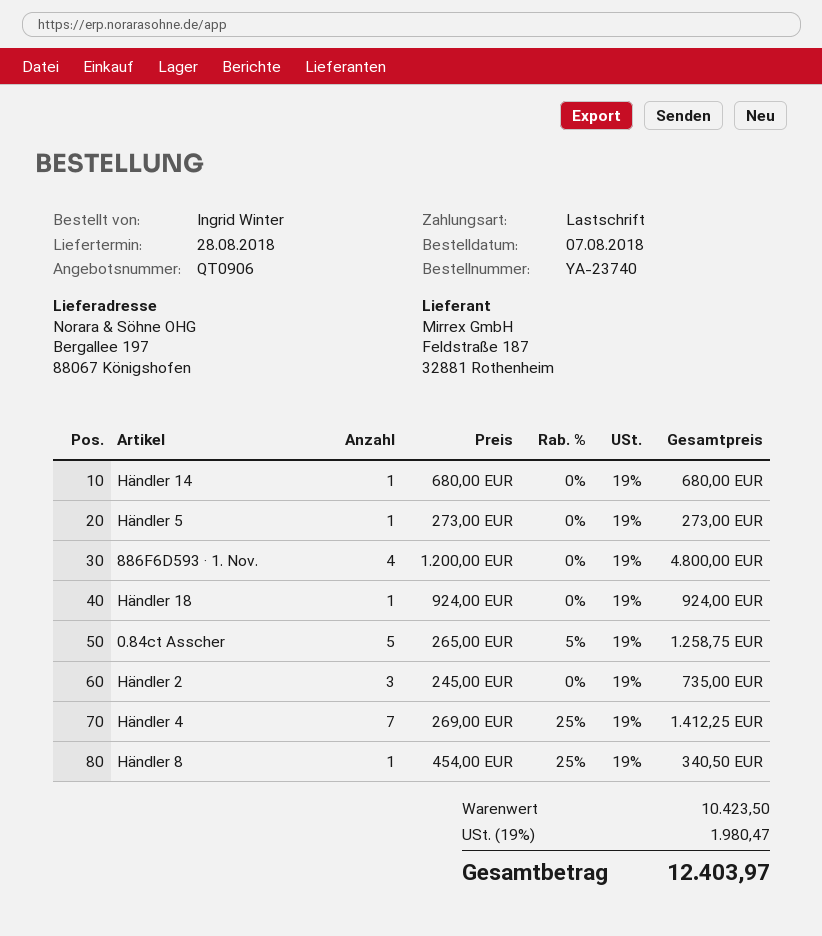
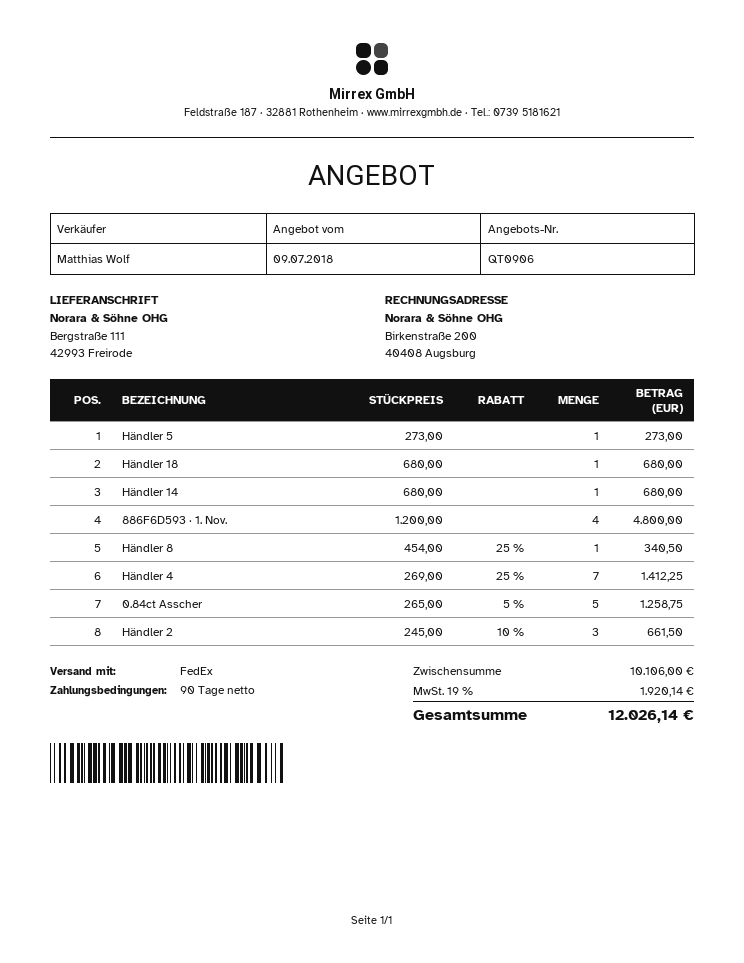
ship to: Bergallee 197, 88067 Königshofen -> Bergstraße 111, 42993 Freirode
Händler 18: 1 x 924.00 = 924.00 -> 1 x 680.00 = 680.00
Händler 2: 3 x 245.00 = 735.00 -> 3 x 245.00 - 10% = 661.50
subtotal: 10423.50 -> 10106.00
tax: 19% = 1980.47 -> 19% = 1920.14
total: 12403.97 -> 12026.14

